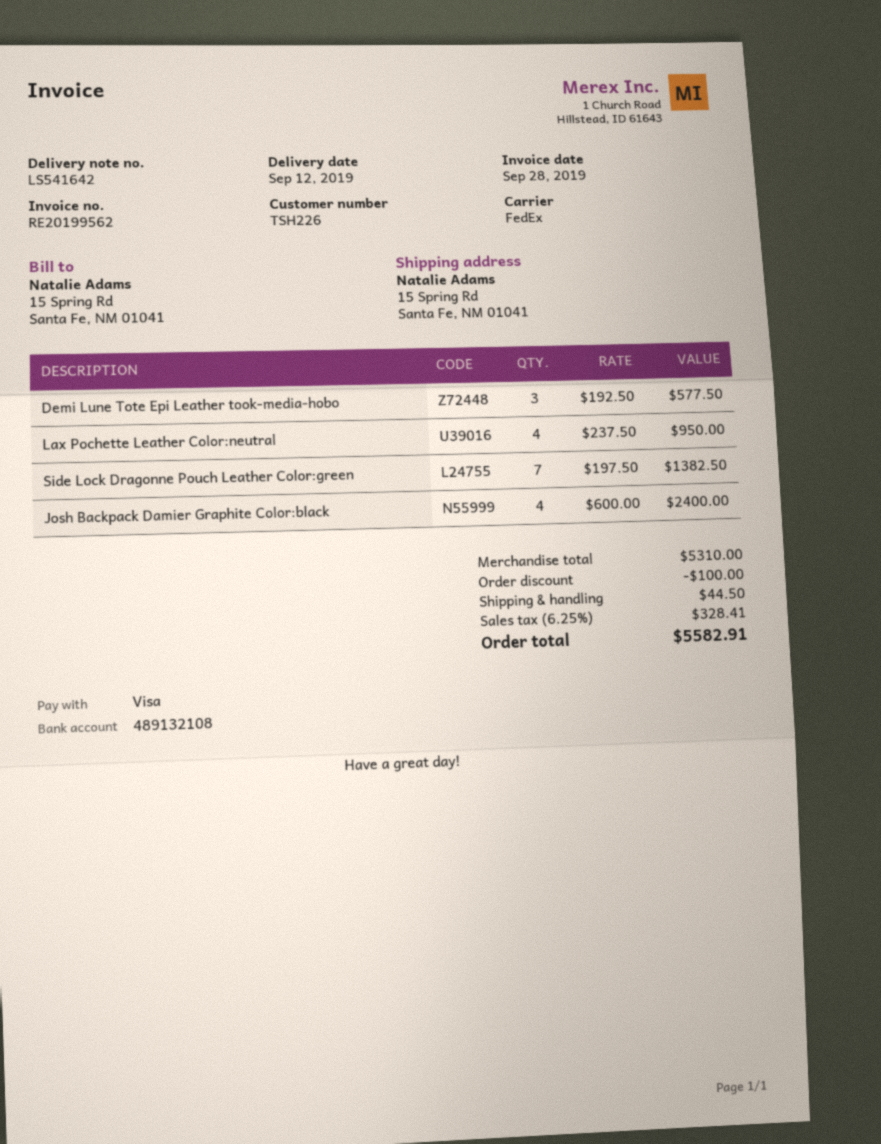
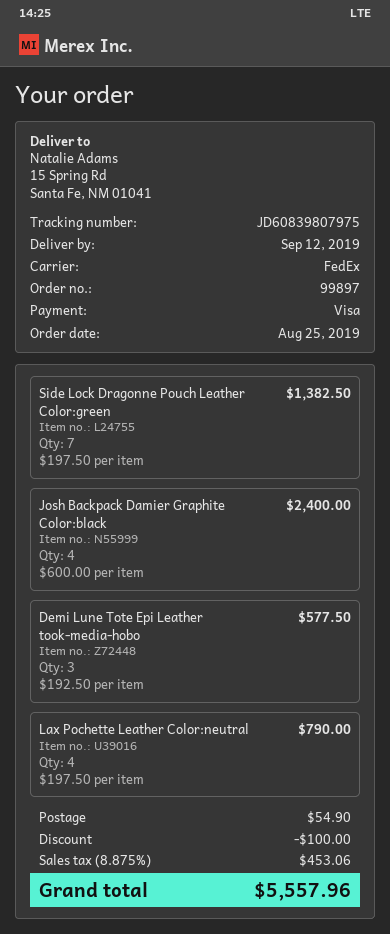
Lax Pochette Leather Color:neutral: 4 x 237.50 = 950.00 -> 4 x 197.50 = 790.00
shipping: 44.50 -> 54.90
tax: 6.25% = 328.41 -> 8.875% = 453.06
total: 5582.91 -> 5557.96

